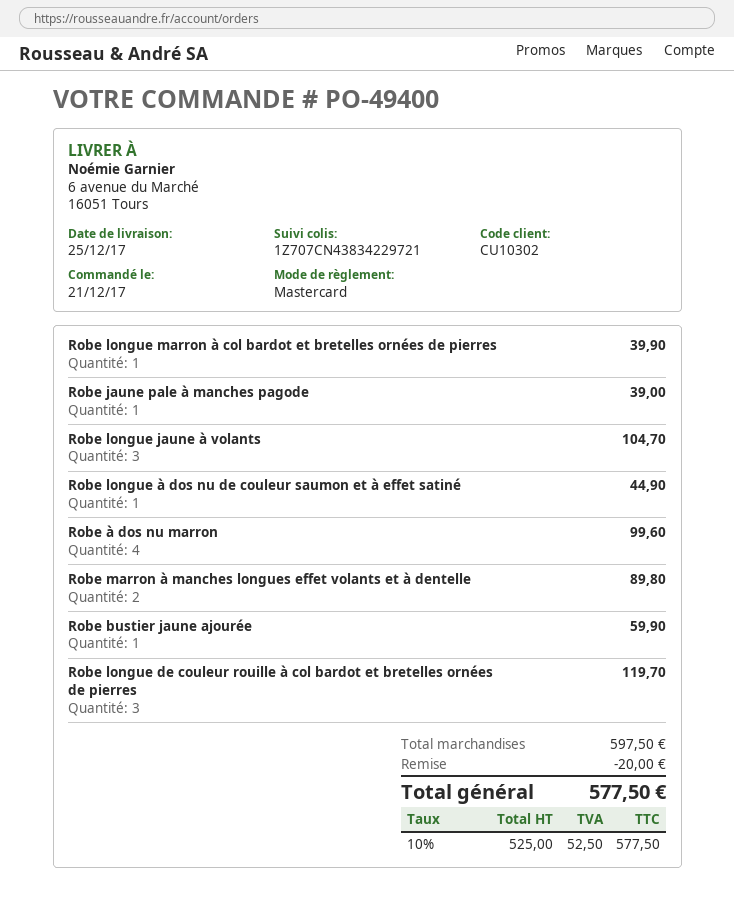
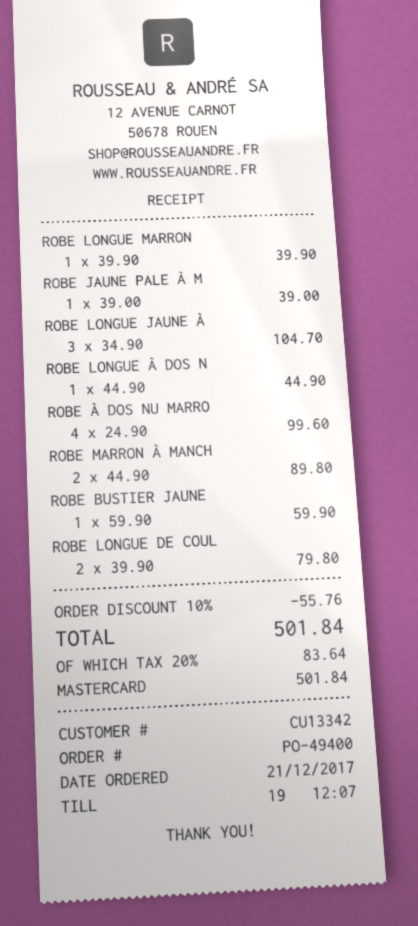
customer number: CU10302 -> CU13342
Robe longue de couleur rouille à col bardot et bretelles ornées de pierres: 3 for 119.70 -> 2 for 79.80
discount: 20.00 -> 55.76
tax: 10% = 52.50 -> 20% = 83.64
total: 577.50 -> 501.84

